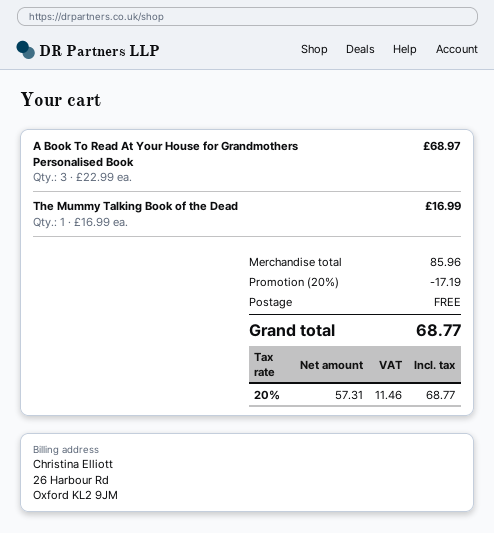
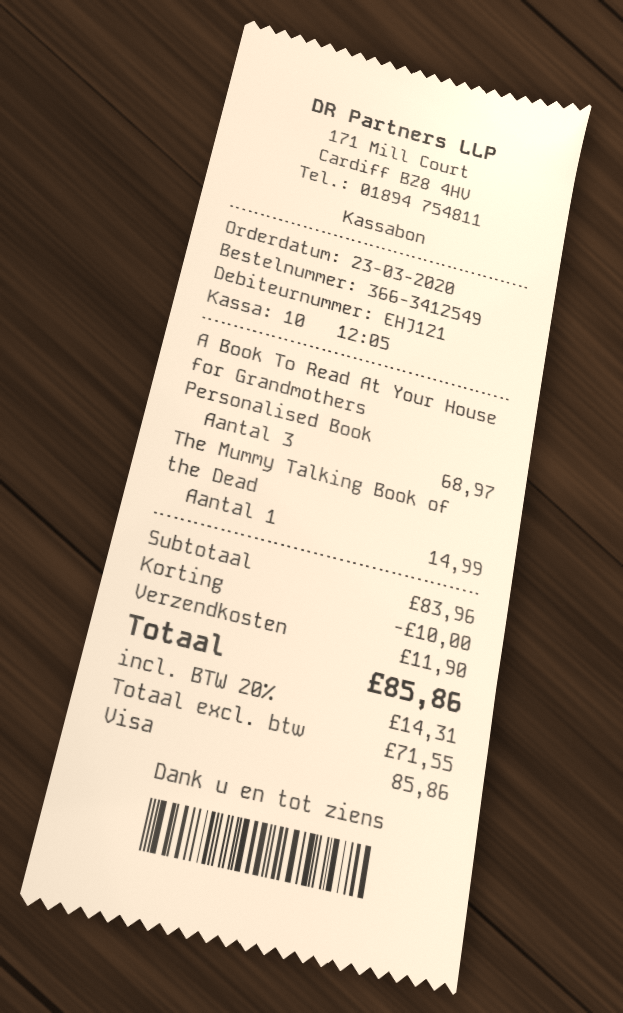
The Mummy Talking Book of the Dead: 1 for 16.99 -> 1 for 14.99
subtotal: 85.96 -> 83.96
discount: 17.19 -> 10.00
shipping: 0.00 -> 11.90
net: 57.31 -> 71.55
tax: 20% = 11.46 -> 20% = 14.31
total: 68.77 -> 85.86

